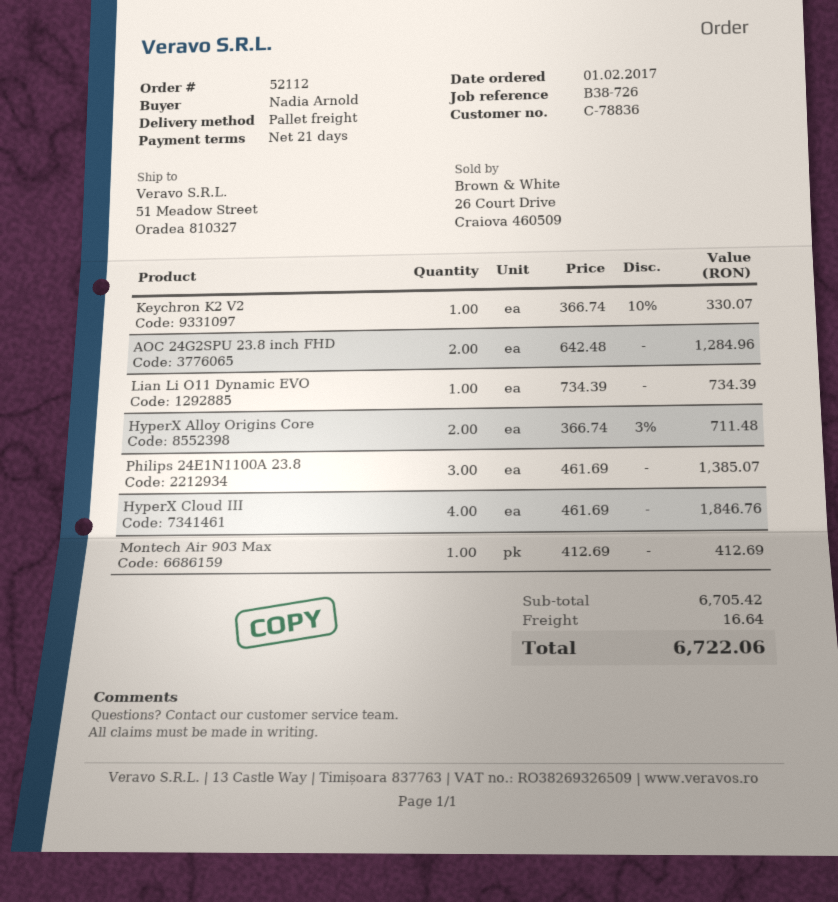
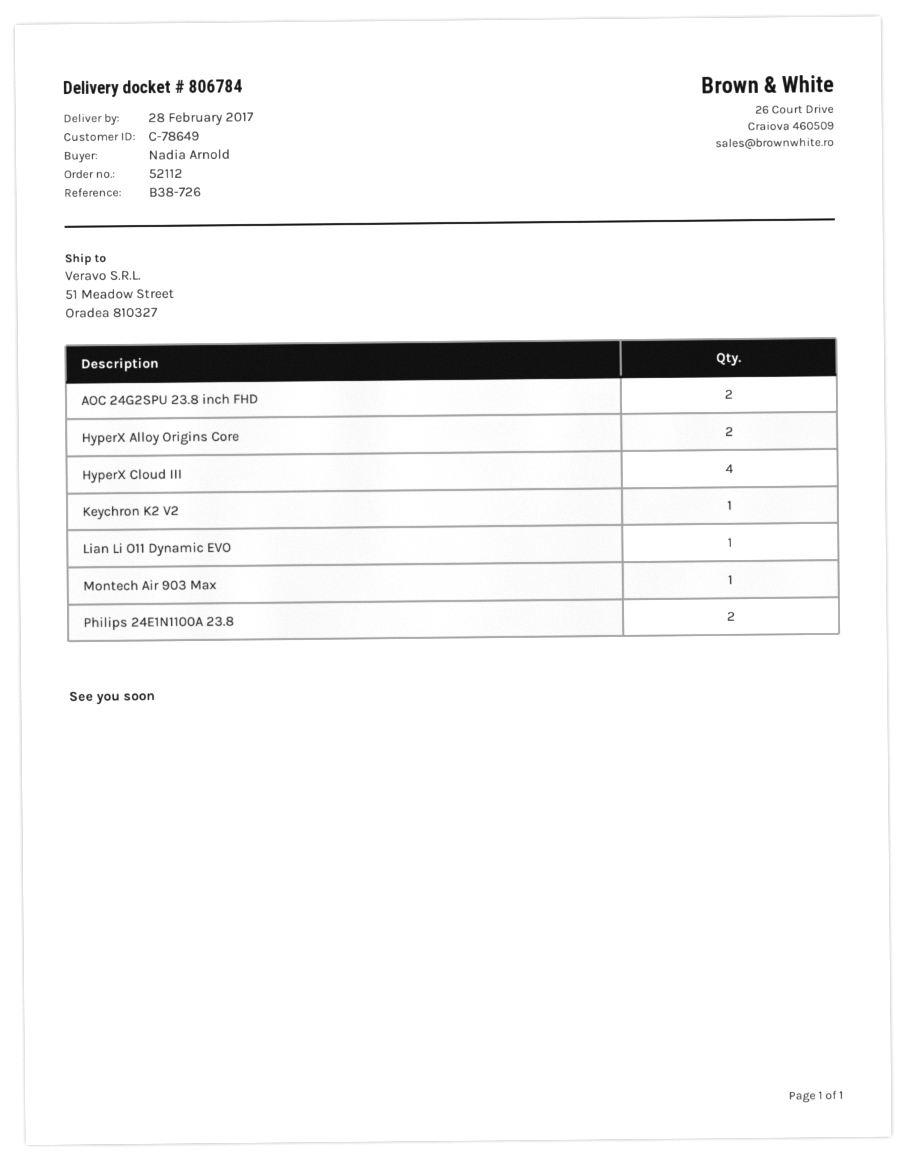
customer number: C-78836 -> C-78649
Philips 24E1N1100A 23.8: 3 -> 2

